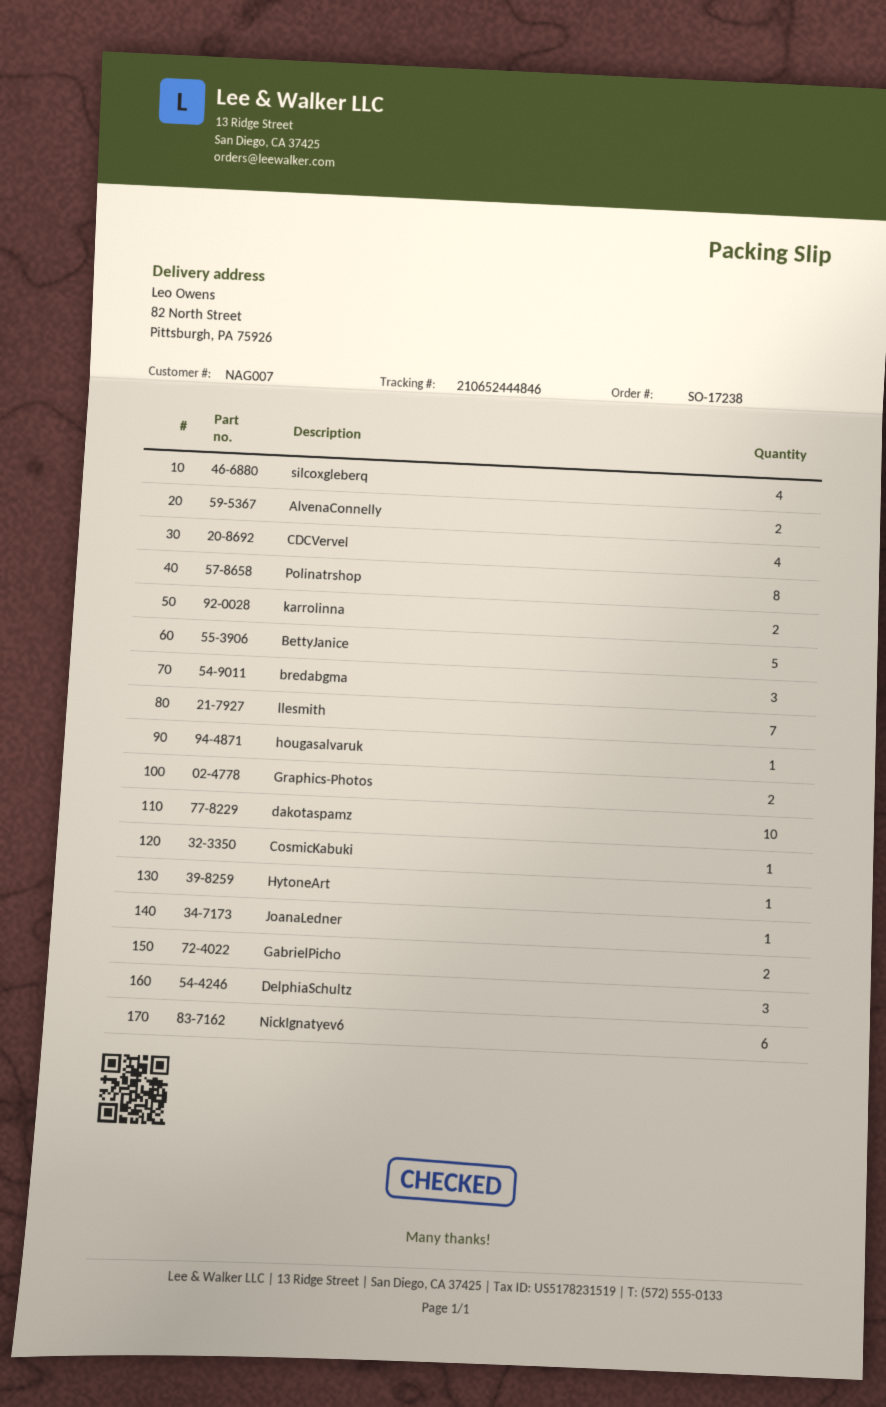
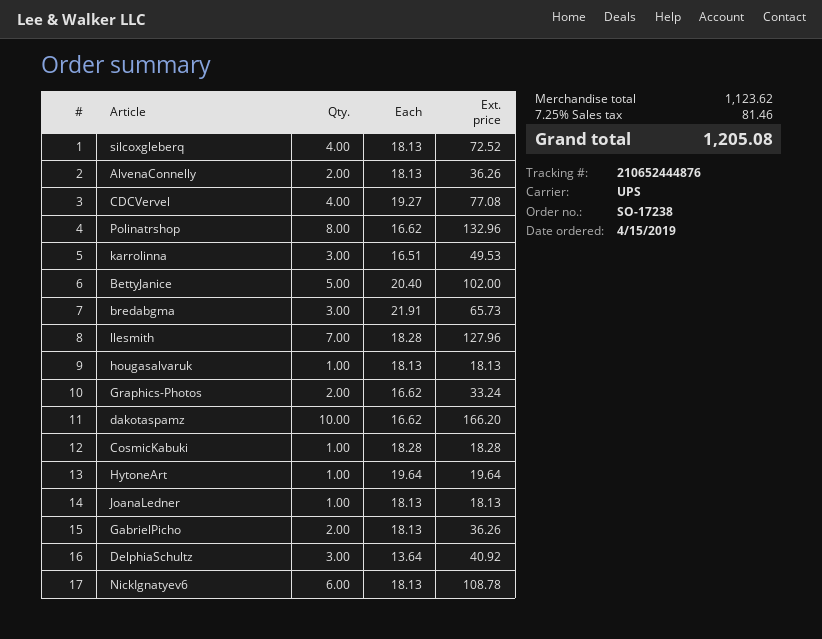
tracking number: 210652444846 -> 210652444876
karrolinna: 2 -> 3

